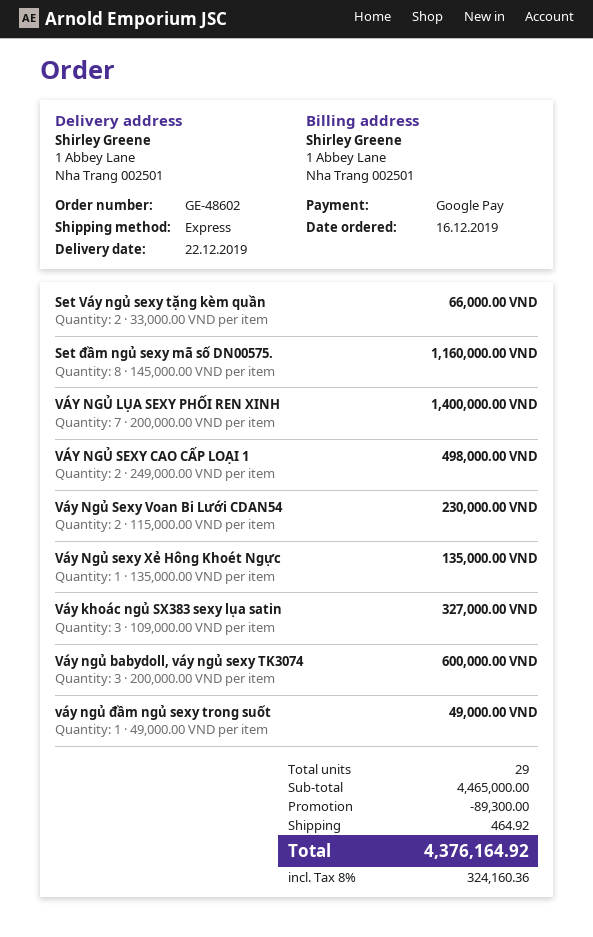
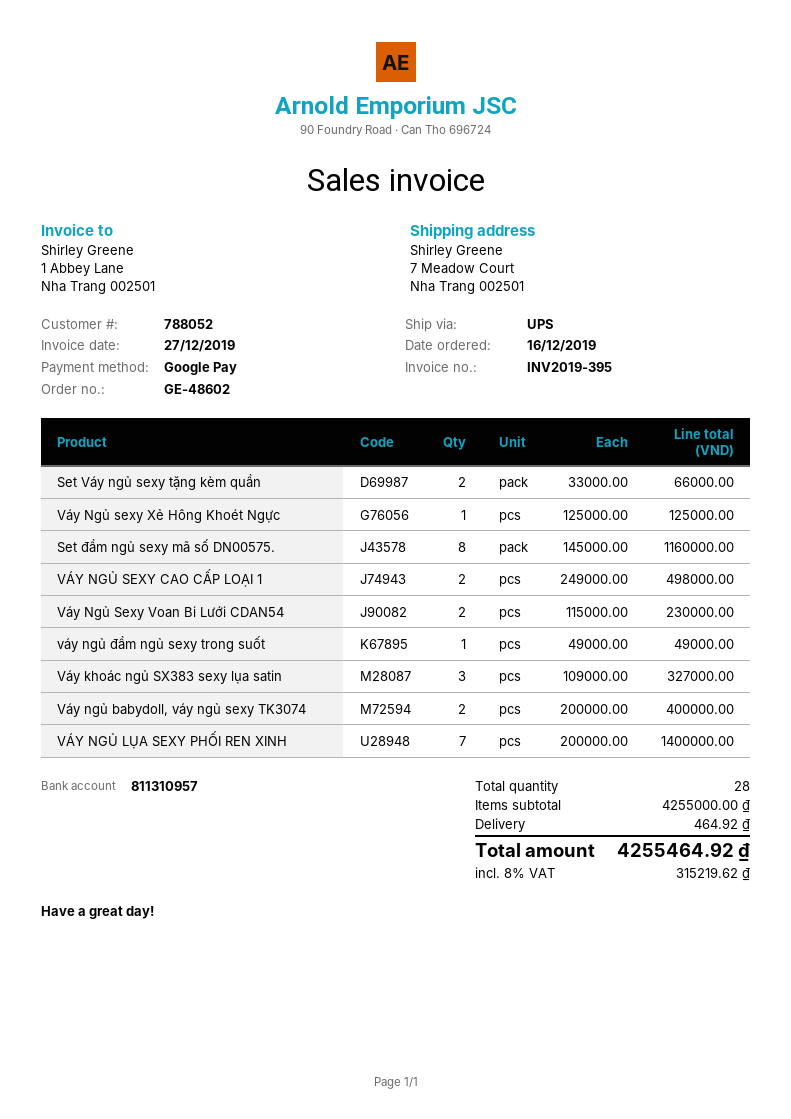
shipping method: express -> UPS
ship to: 1 Abbey Lane, Nha Trang 002501 -> 7 Meadow Court, Nha Trang 002501
Váy Ngủ sexy Xẻ Hông Khoét Ngực: 1 x 135000.00 = 135000.00 -> 1 x 125000.00 = 125000.00
Váy ngủ babydoll, váy ngủ sexy TK3074: 3 x 200000.00 = 600000.00 -> 2 x 200000.00 = 400000.00
total quantity: 29 -> 28
subtotal: 4465000.00 -> 4255000.00
discount: 89300.00 -> none
tax: 8% = 324160.36 -> 8% = 315219.62
total: 4376164.92 -> 4255464.92

